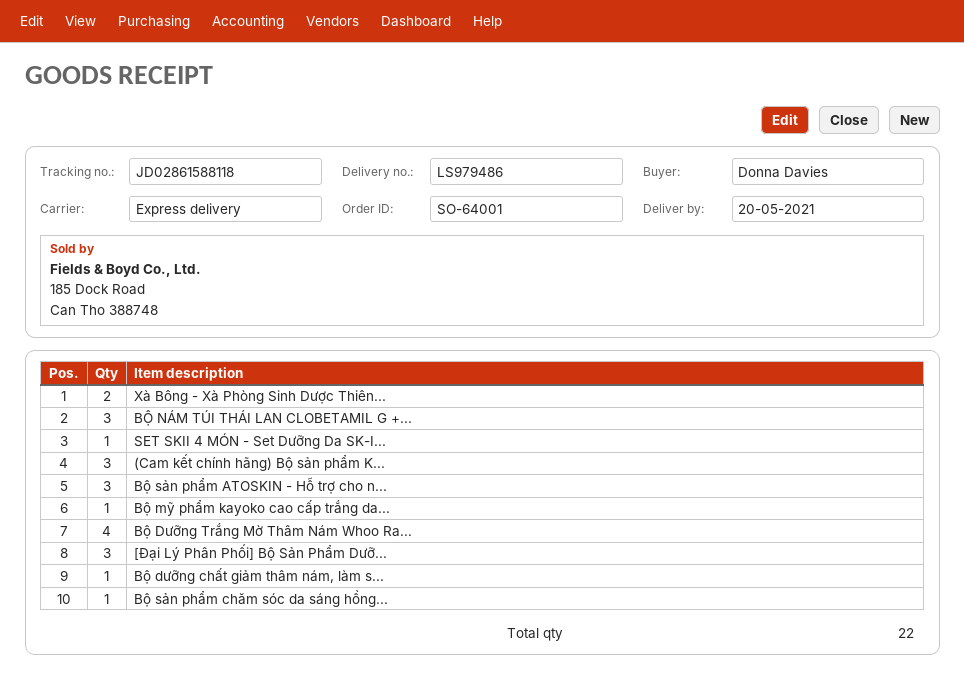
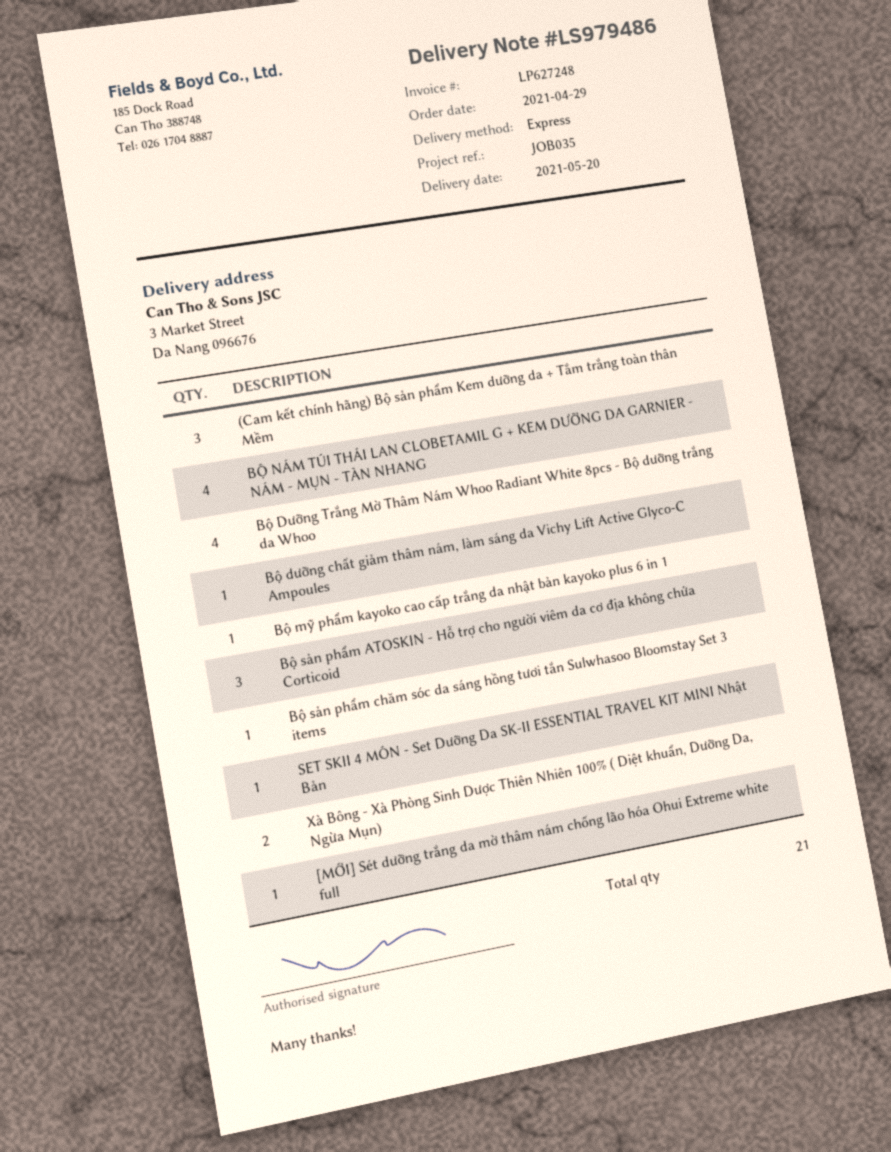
BỘ NÁM TÚI THÁI LAN CLOBETAMIL G +...: 3 -> 4
[Đại Lý Phân Phối] Bộ Sản Phẩm Dưỡ...: 3 -> none
[MỚI] Sét dưỡng trắng da mờ thâm nám chống lão hóa Ohui Extreme white full: none -> 1
total quantity: 22 -> 21

